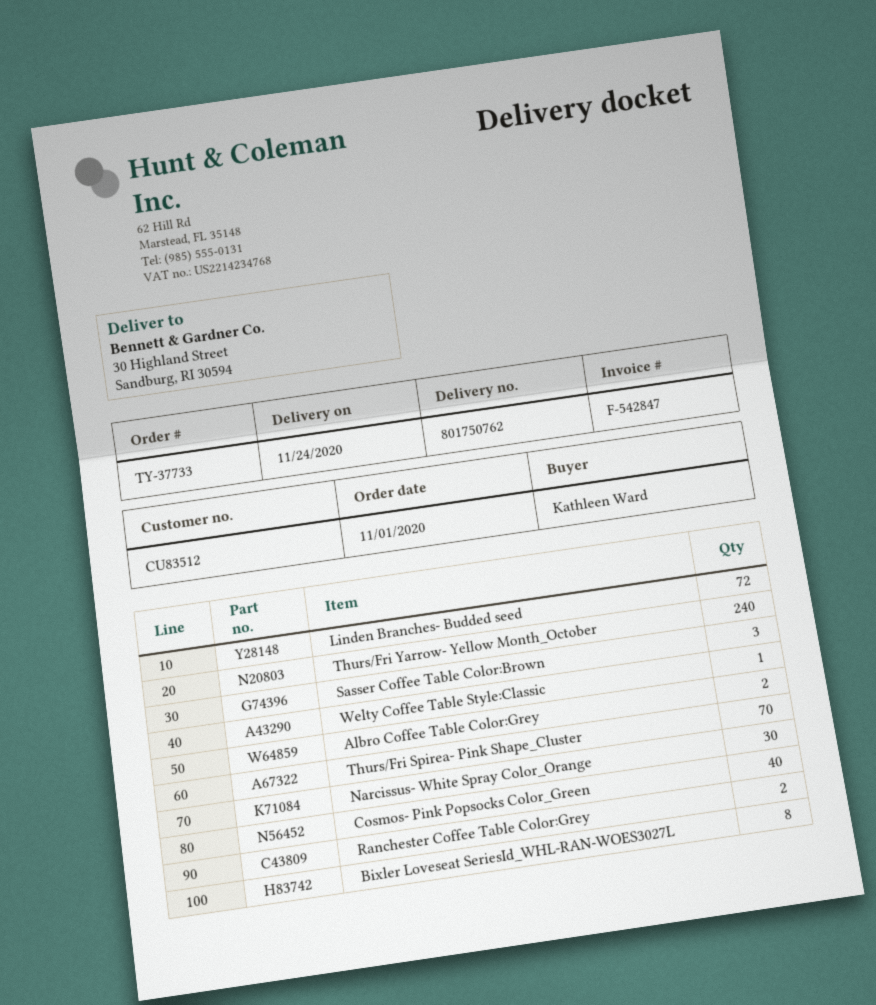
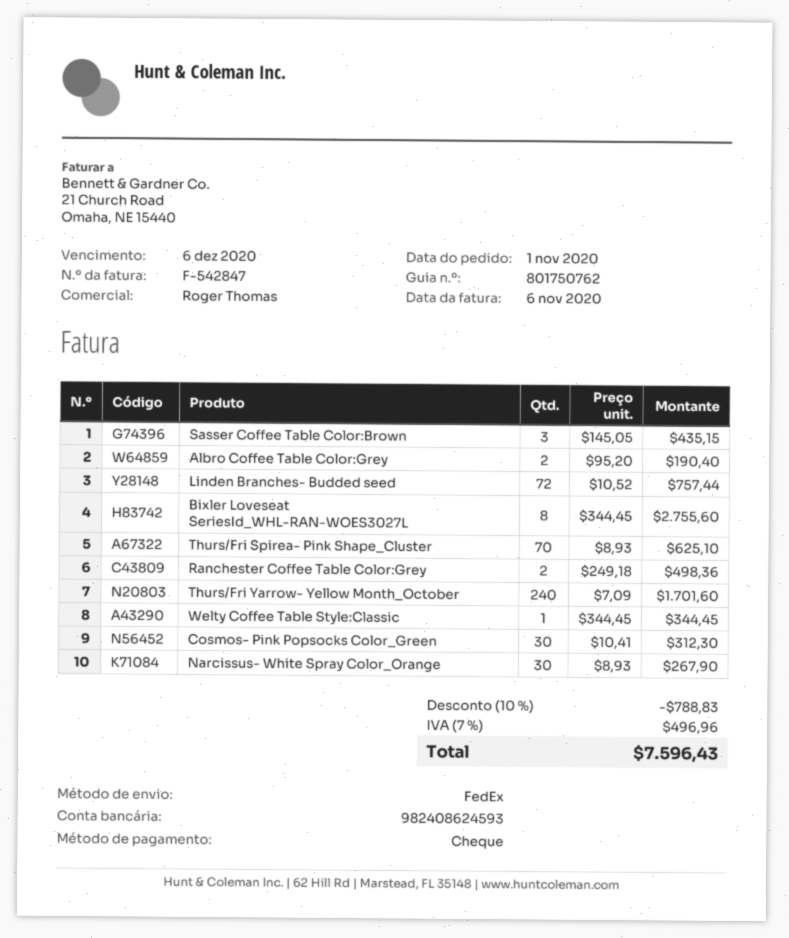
Cosmos- Pink Popsocks Color_Green: 40 -> 30

